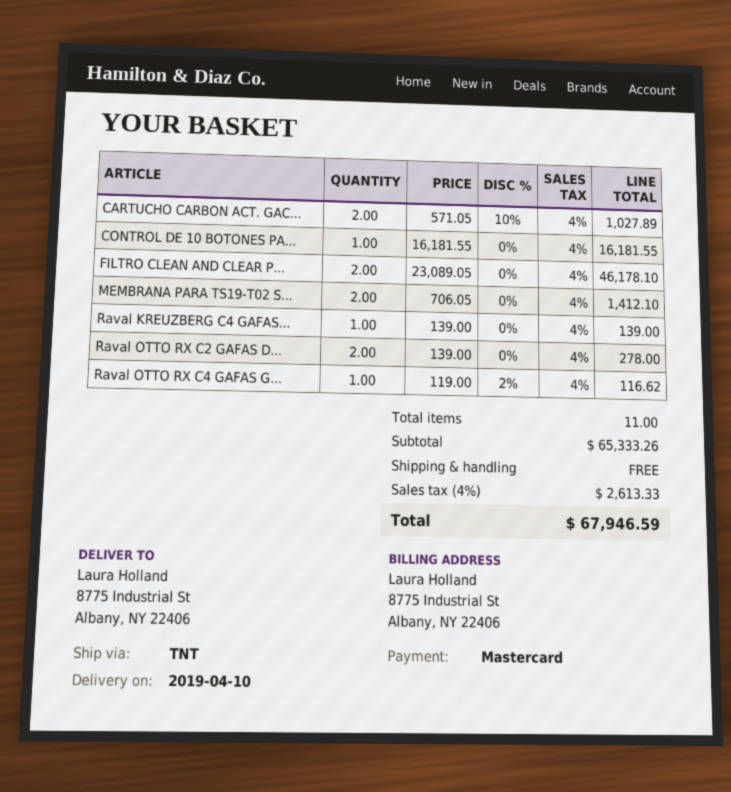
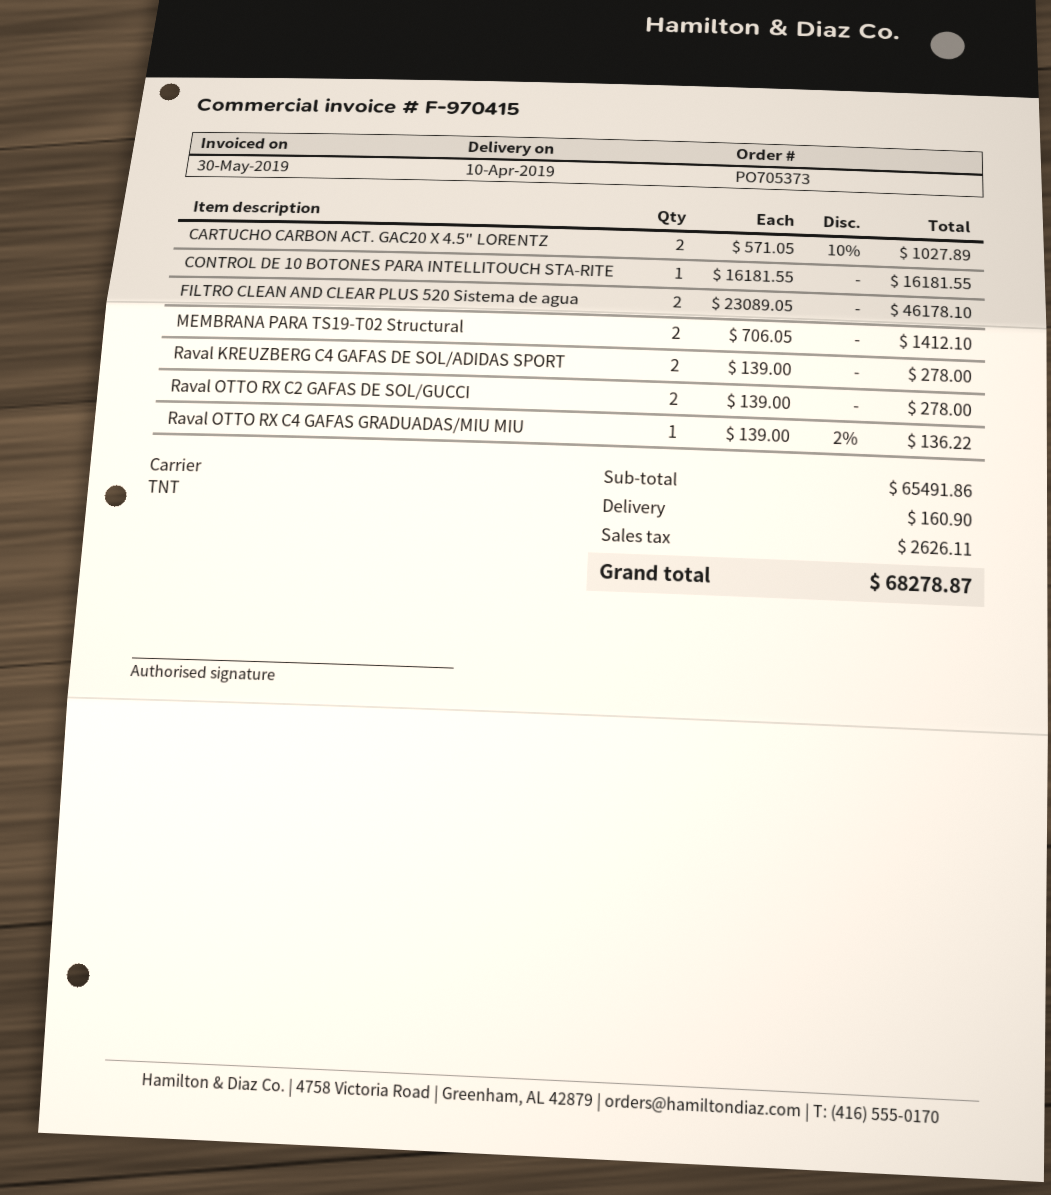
Raval KREUZBERG C4 GAFAS...: 1 x 139.00 = 139.00 -> 2 x 139.00 = 278.00
Raval OTTO RX C4 GAFAS G...: 1 x 119.00 - 2% = 116.62 -> 1 x 139.00 - 2% = 136.22
subtotal: 65333.26 -> 65491.86
shipping: 0.00 -> 160.90
tax: 2613.33 -> 2626.11
total: 67946.59 -> 68278.87

